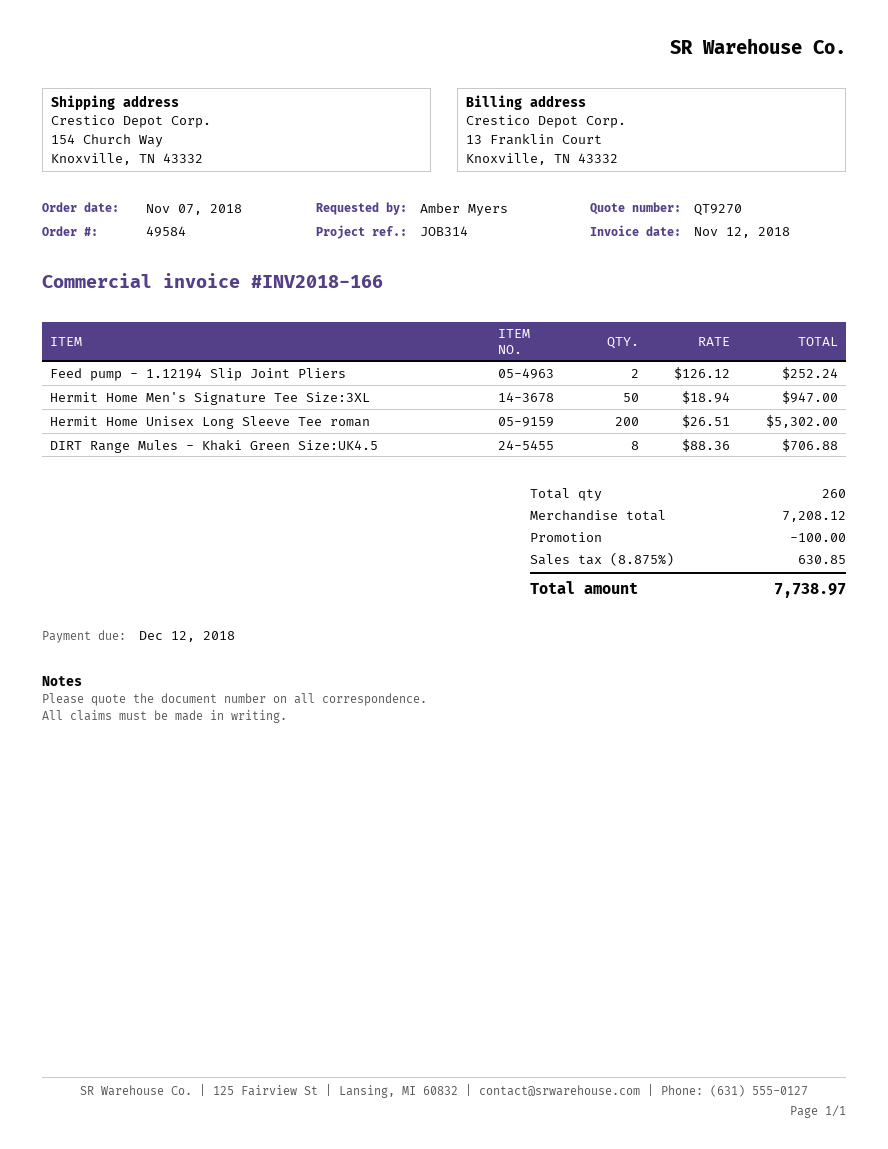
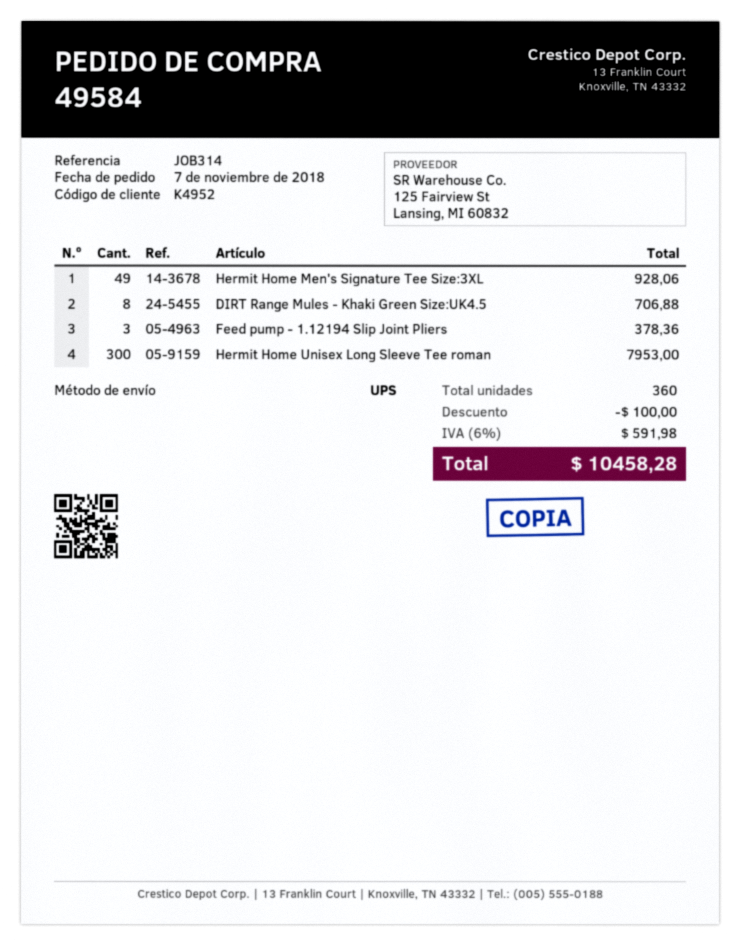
Feed pump - 1.12194 Slip Joint Pliers: 2 for 252.24 -> 3 for 378.36
Hermit Home Men's Signature Tee Size:3XL: 50 for 947.00 -> 49 for 928.06
Hermit Home Unisex Long Sleeve Tee roman: 200 for 5302.00 -> 300 for 7953.00
total quantity: 260 -> 360
tax: 8.875% = 630.85 -> 6% = 591.98
total: 7738.97 -> 10458.28

